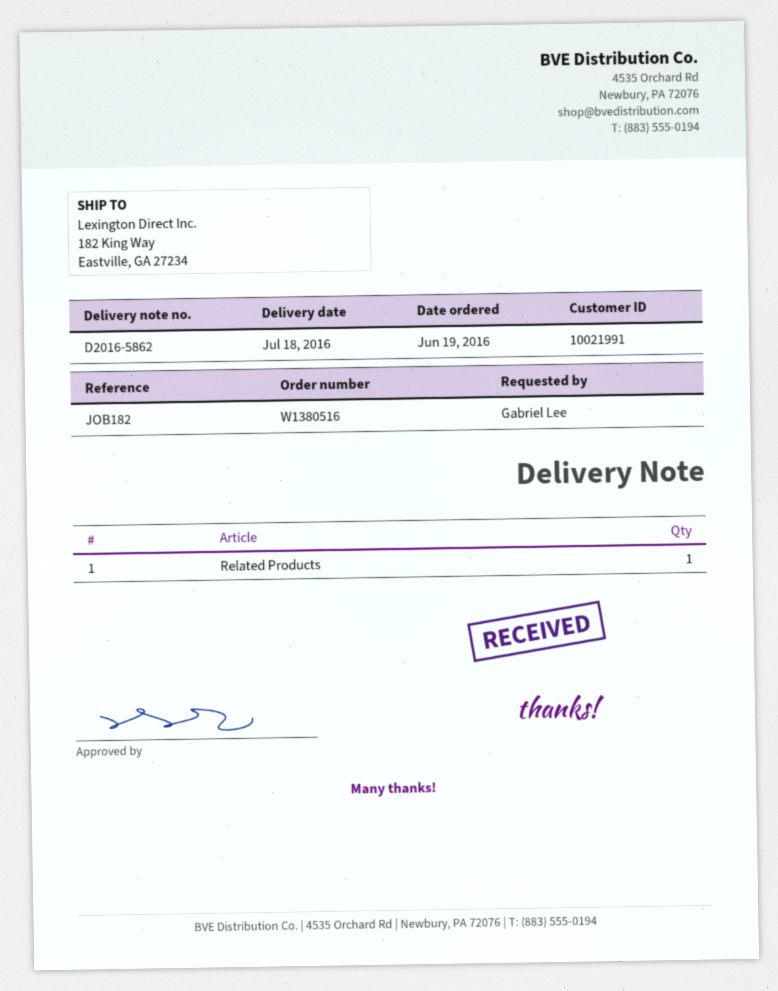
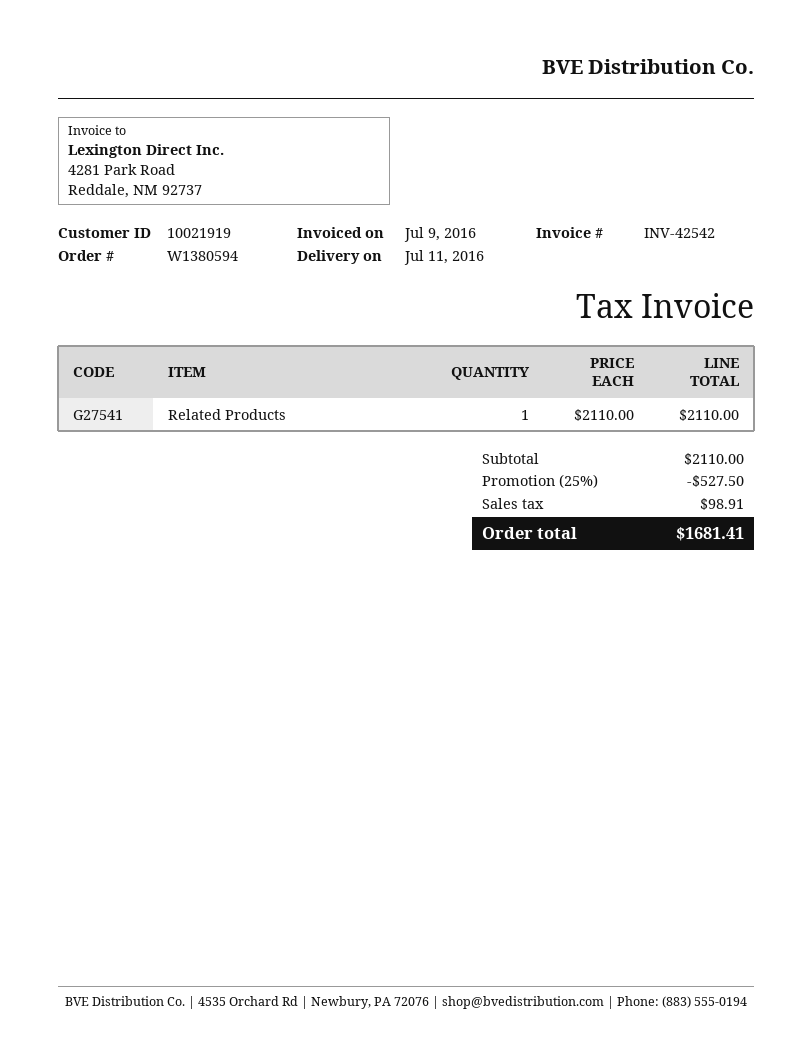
order number: W1380516 -> W1380594
delivery date: 2016-07-18 -> 2016-07-11
customer number: 10021991 -> 10021919

